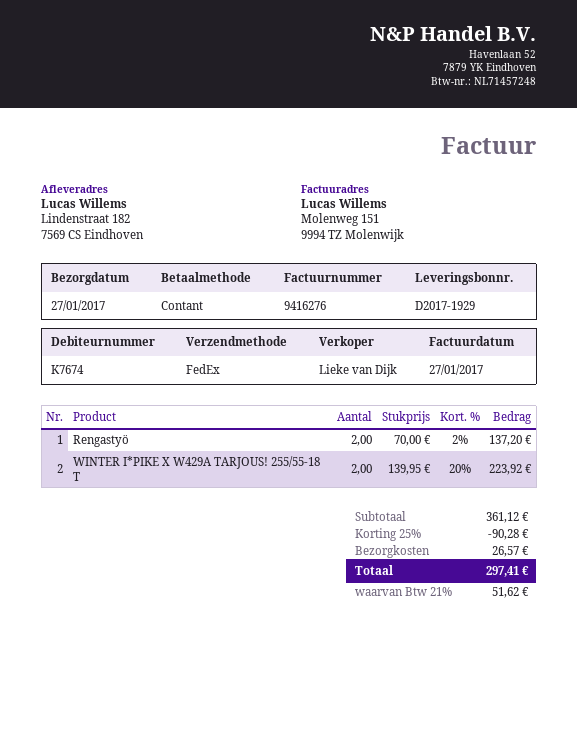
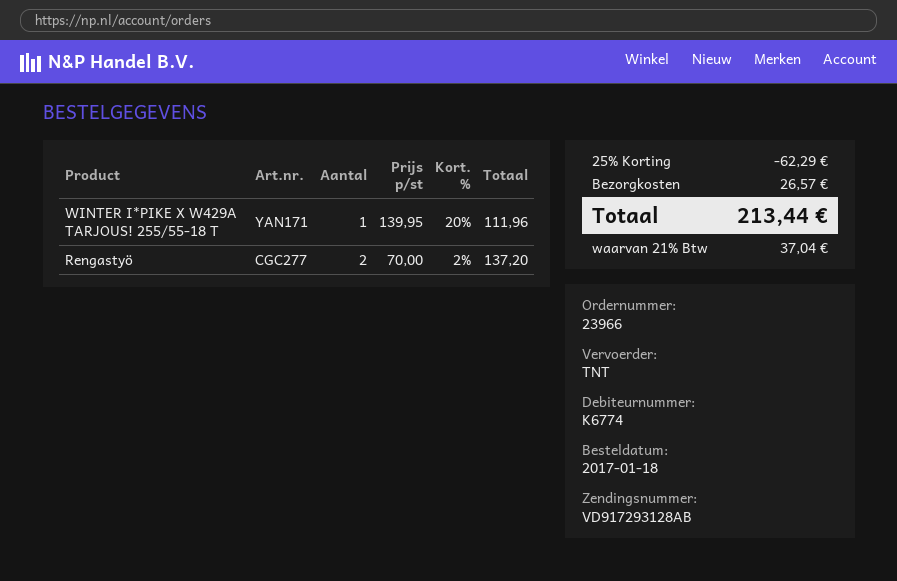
customer number: K7674 -> K6774
shipping method: FedEx -> TNT
WINTER I*PIKE X W429A TARJOUS! 255/55-18 T: 2 x 139.95 - 20% = 223.92 -> 1 x 139.95 - 20% = 111.96
discount: 25% = 90.28 -> 25% = 62.29
tax: 21% = 51.62 -> 21% = 37.04
total: 297.41 -> 213.44

